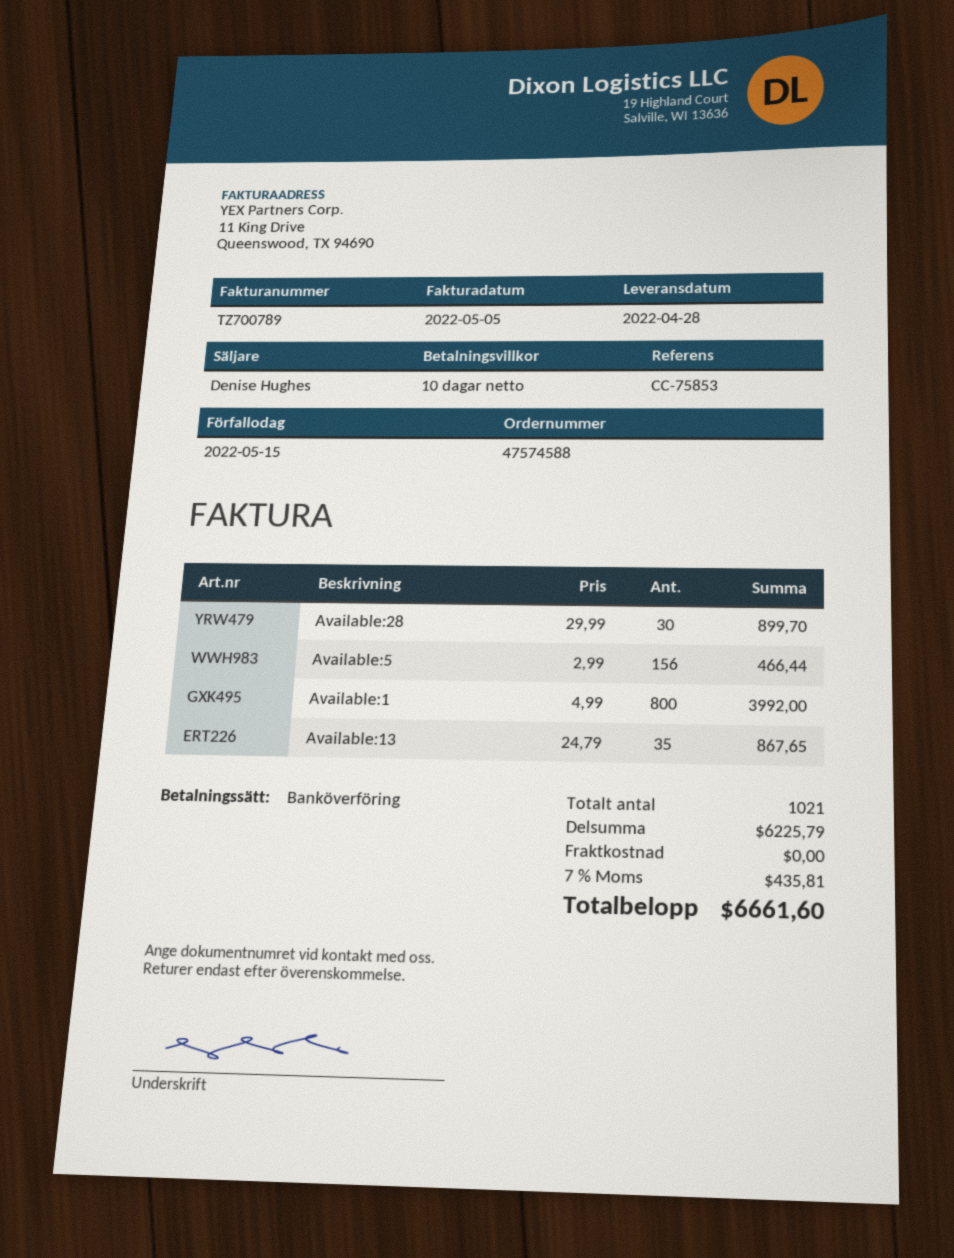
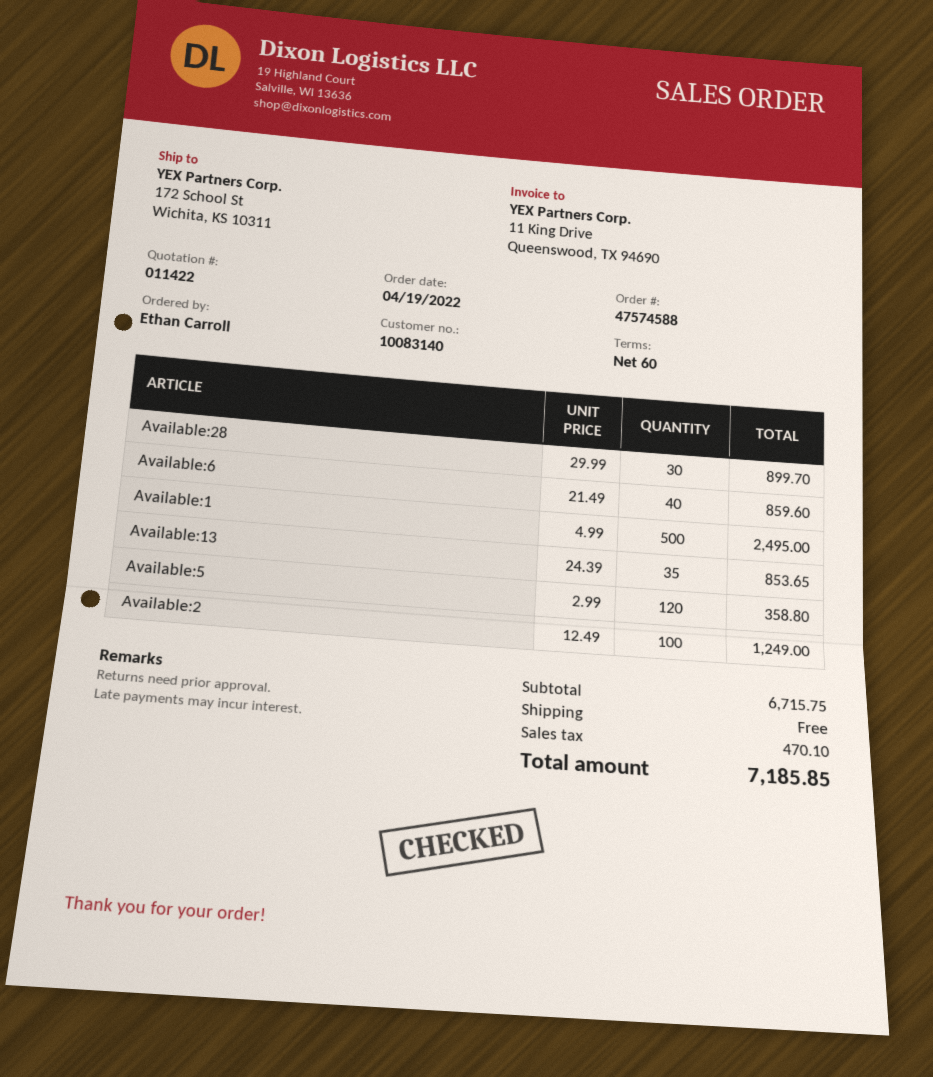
payment terms: 10 days -> 60 days
Available:5: 156 x 2.99 = 466.44 -> 120 x 2.99 = 358.80
Available:1: 800 x 4.99 = 3992.00 -> 500 x 4.99 = 2495.00
Available:13: 35 x 24.79 = 867.65 -> 35 x 24.39 = 853.65
Available:6: none -> 40 x 21.49 = 859.60
Available:2: none -> 100 x 12.49 = 1249.00
subtotal: 6225.79 -> 6715.75
tax: 435.81 -> 470.10
total: 6661.60 -> 7185.85

